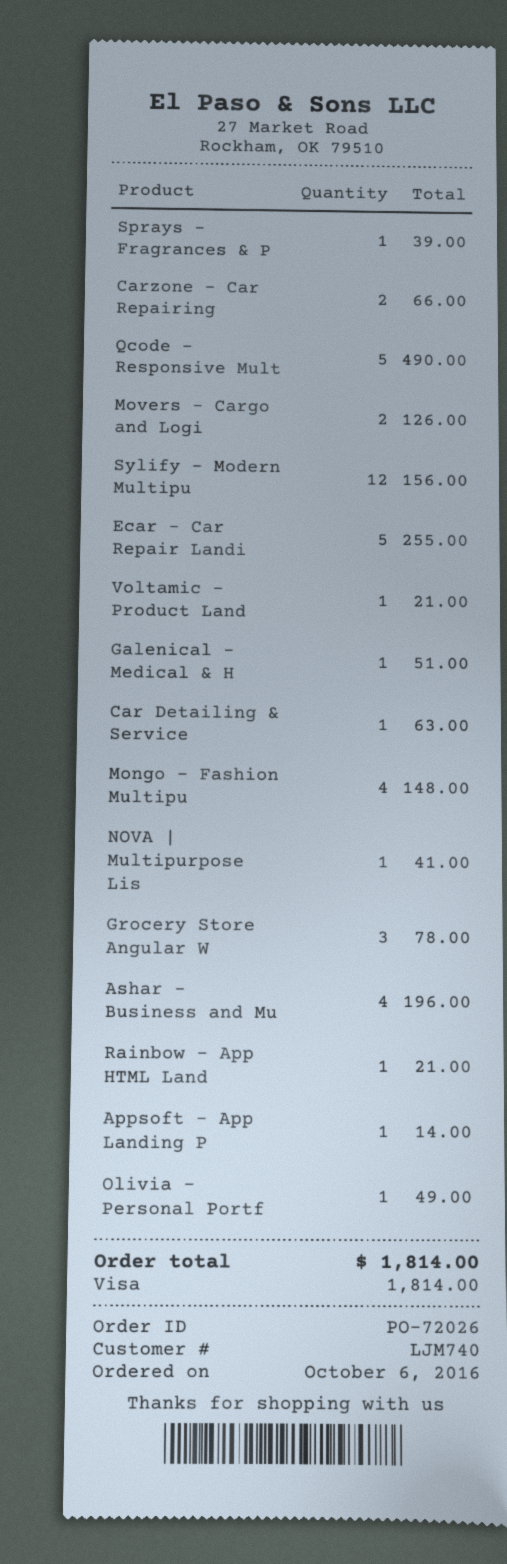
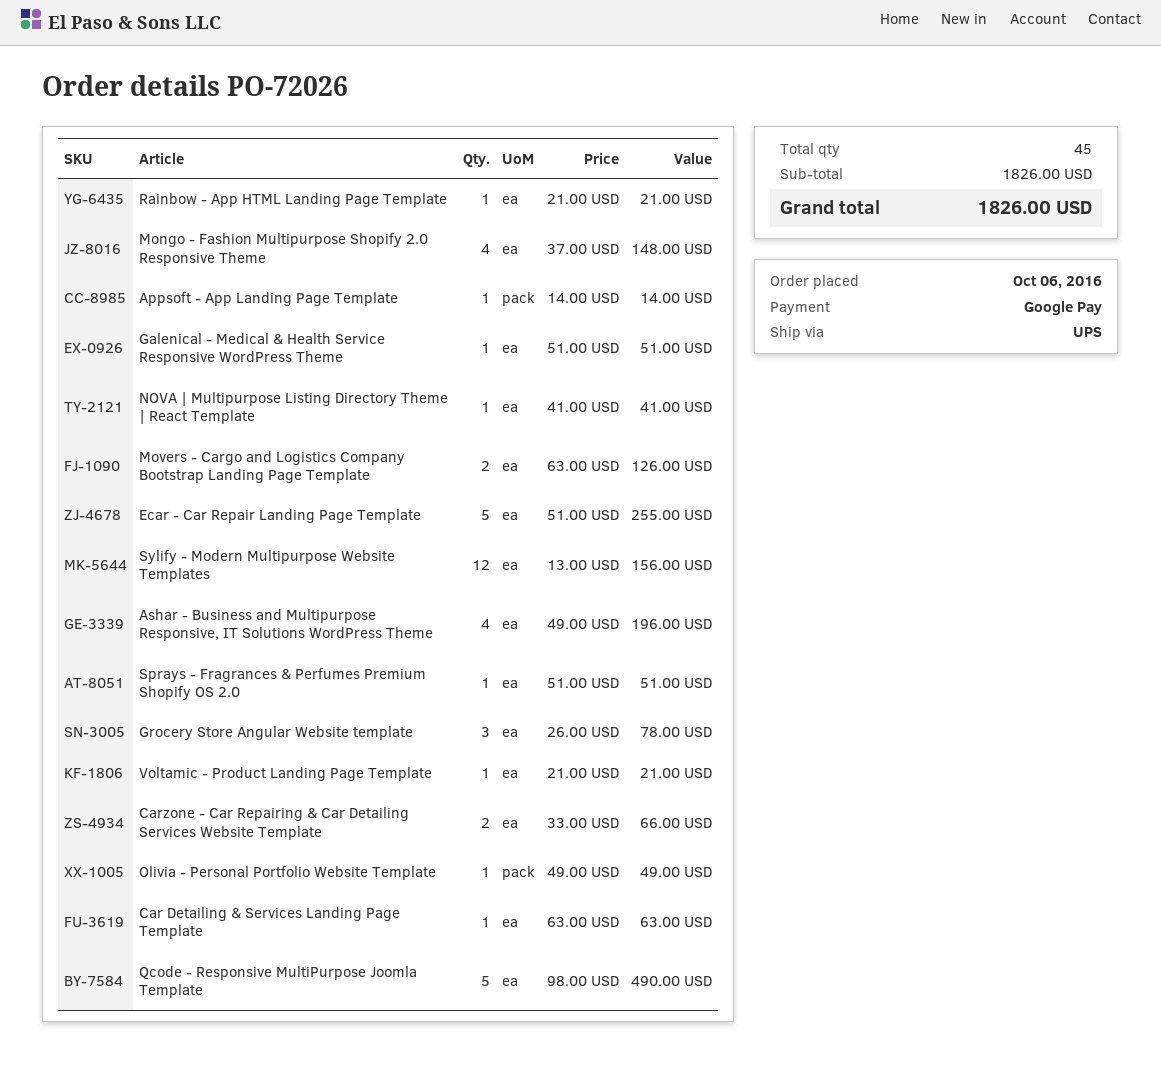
payment method: Visa -> Google Pay
Sprays - Fragrances & P: 1 for 39.00 -> 1 for 51.00
total: 1814.00 -> 1826.00

